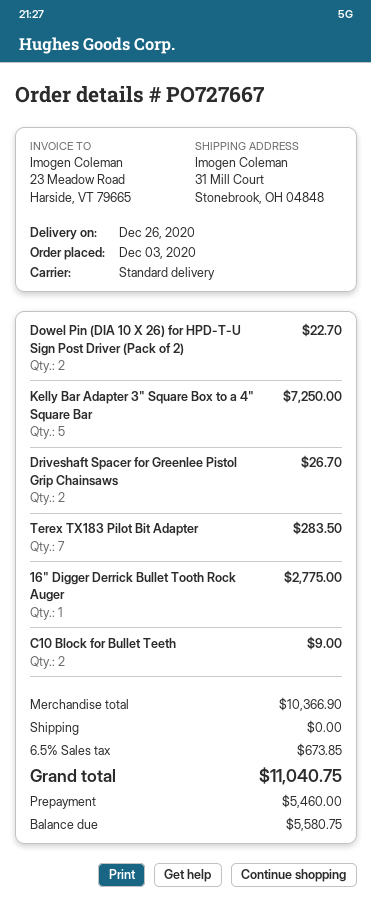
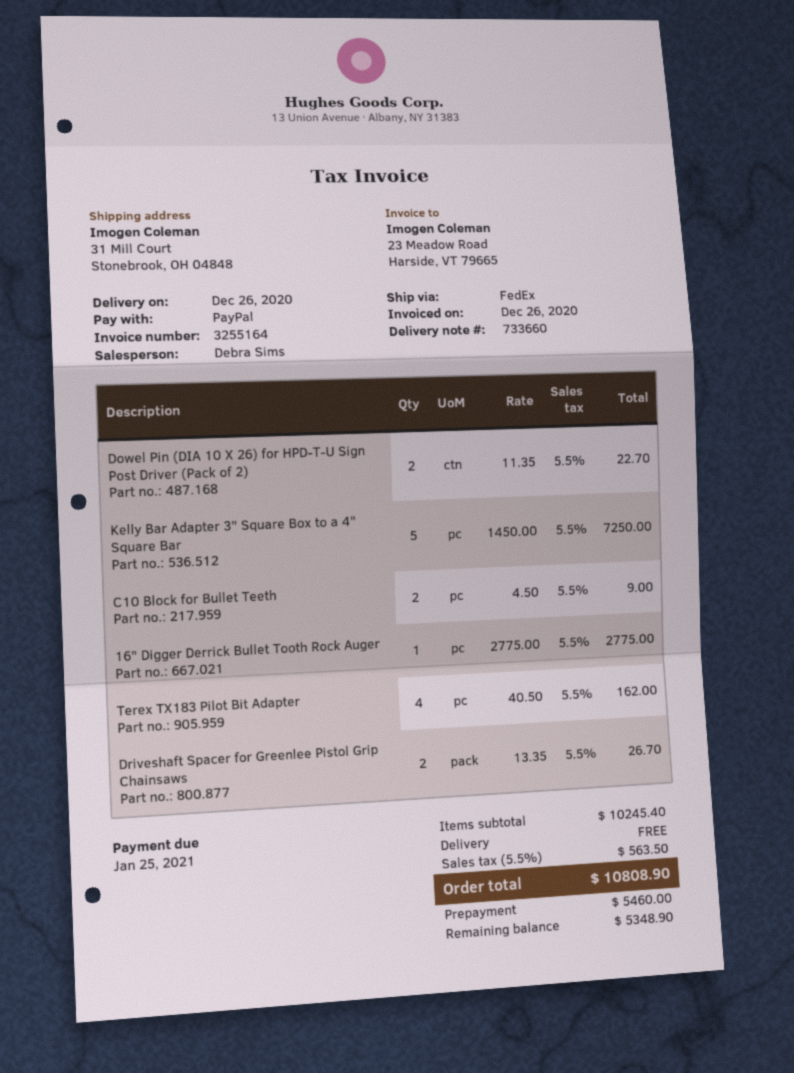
shipping method: standard -> FedEx
Terex TX183 Pilot Bit Adapter: 7 for 283.50 -> 4 for 162.00
subtotal: 10366.90 -> 10245.40
tax: 6.5% = 673.85 -> 5.5% = 563.50
total: 11040.75 -> 10808.90
balance: 5580.75 -> 5348.90

